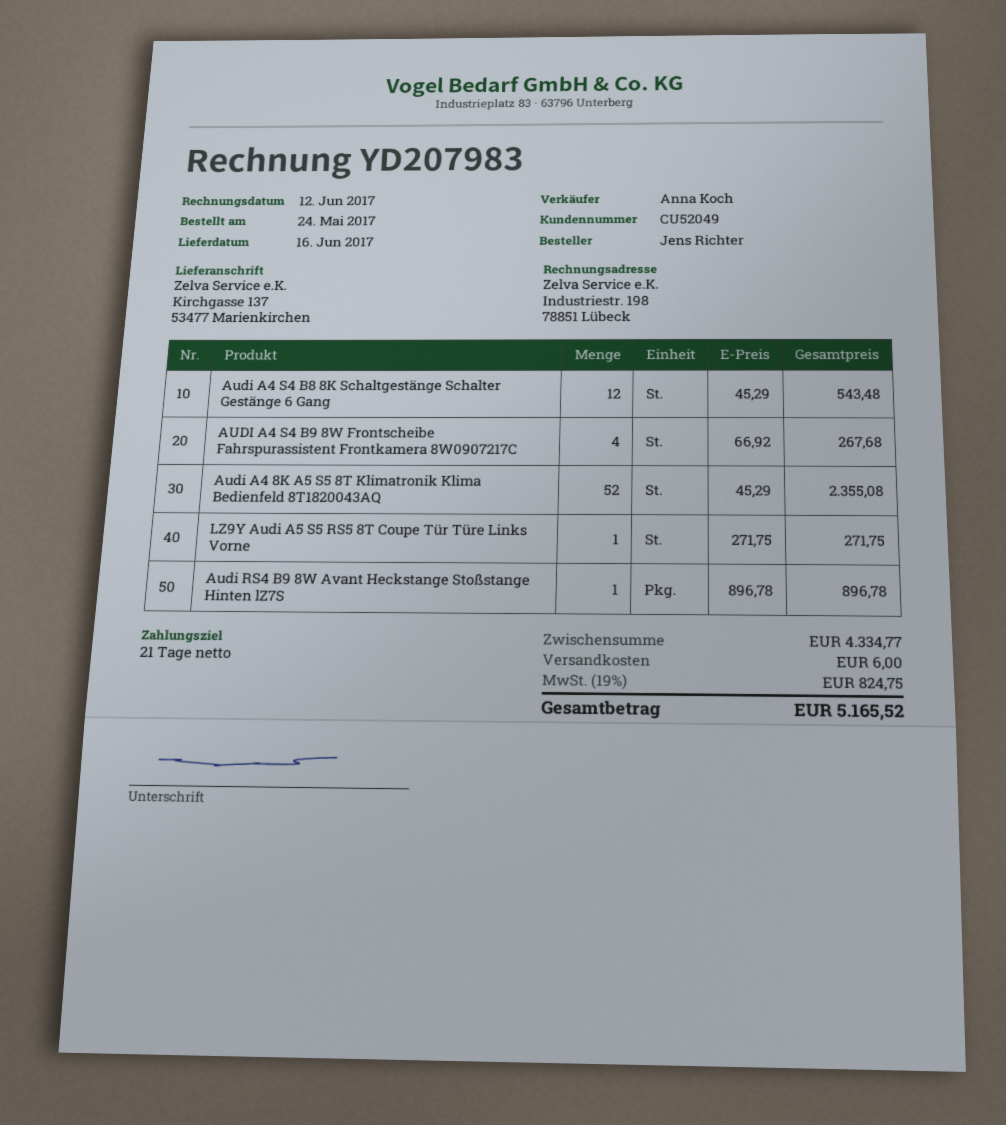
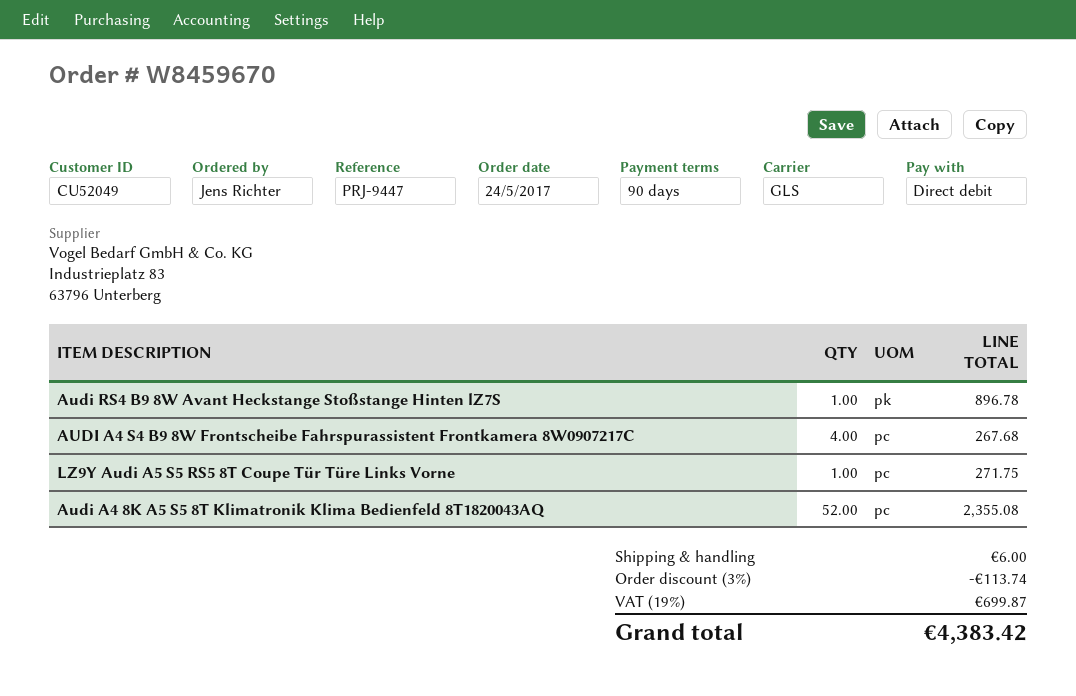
payment terms: 21 days -> 90 days
Audi A4 S4 B8 8K Schaltgestänge Schalter Gestänge 6 Gang: 12 for 543.48 -> none
discount: none -> 3% = 113.74
tax: 19% = 824.75 -> 19% = 699.87
total: 5165.52 -> 4383.42

